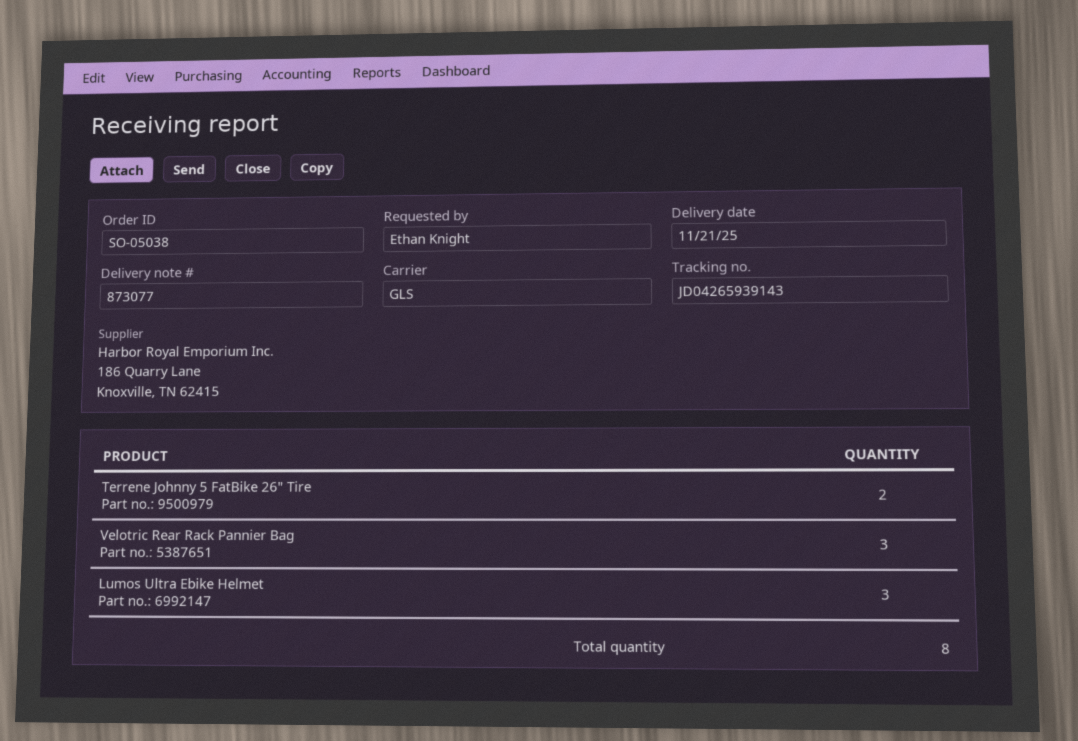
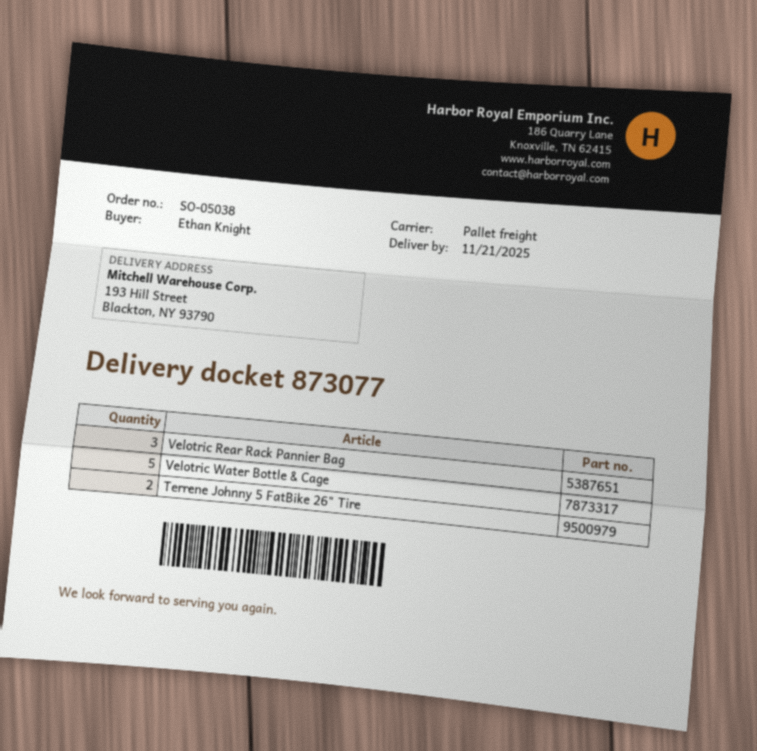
shipping method: GLS -> pallet freight
Lumos Ultra Ebike Helmet: 3 -> none
Velotric Water Bottle & Cage: none -> 5

